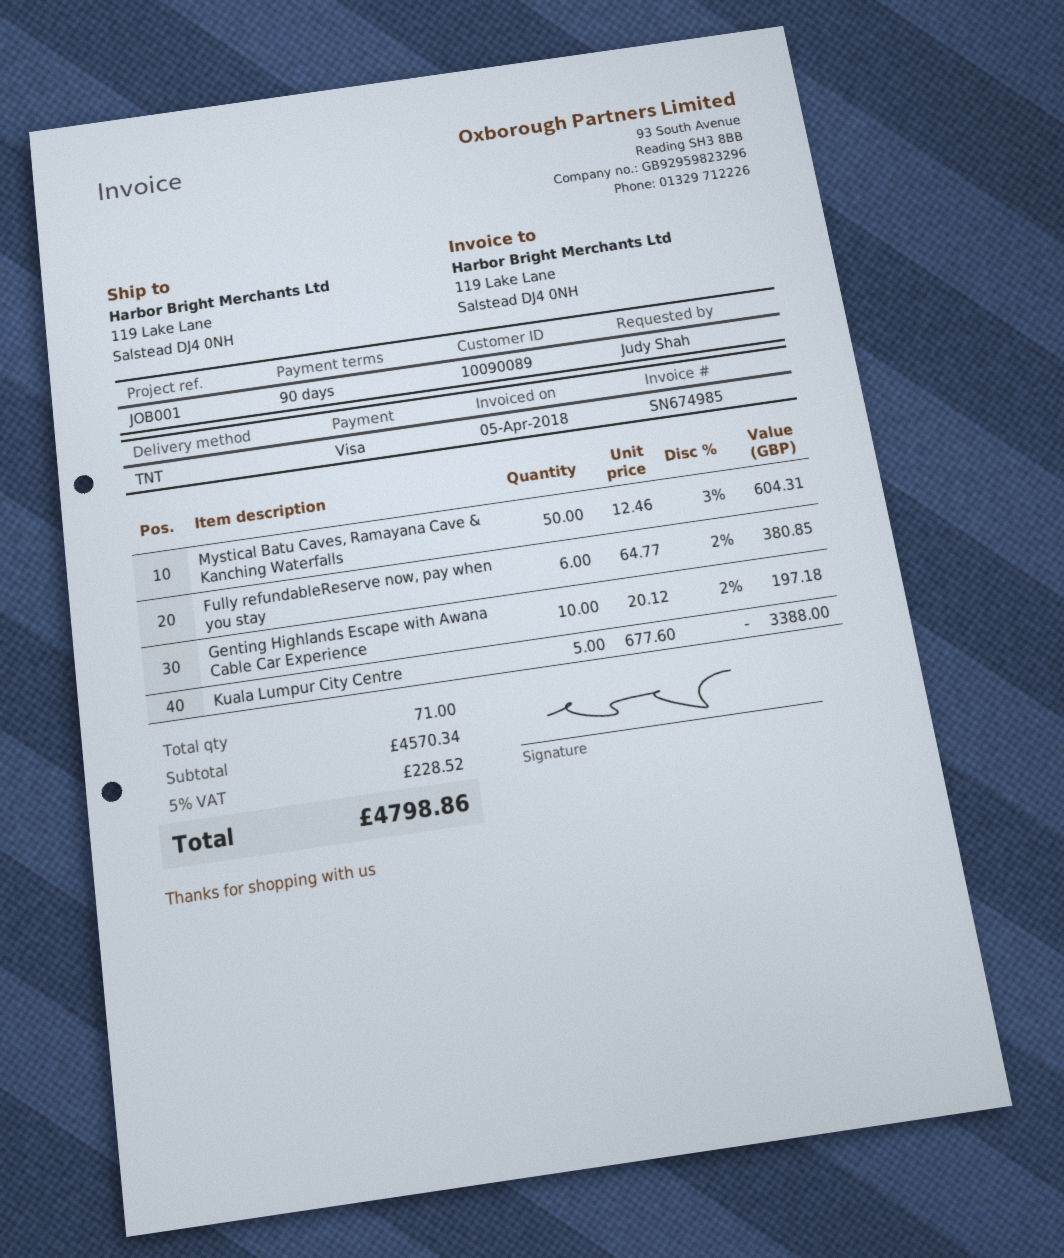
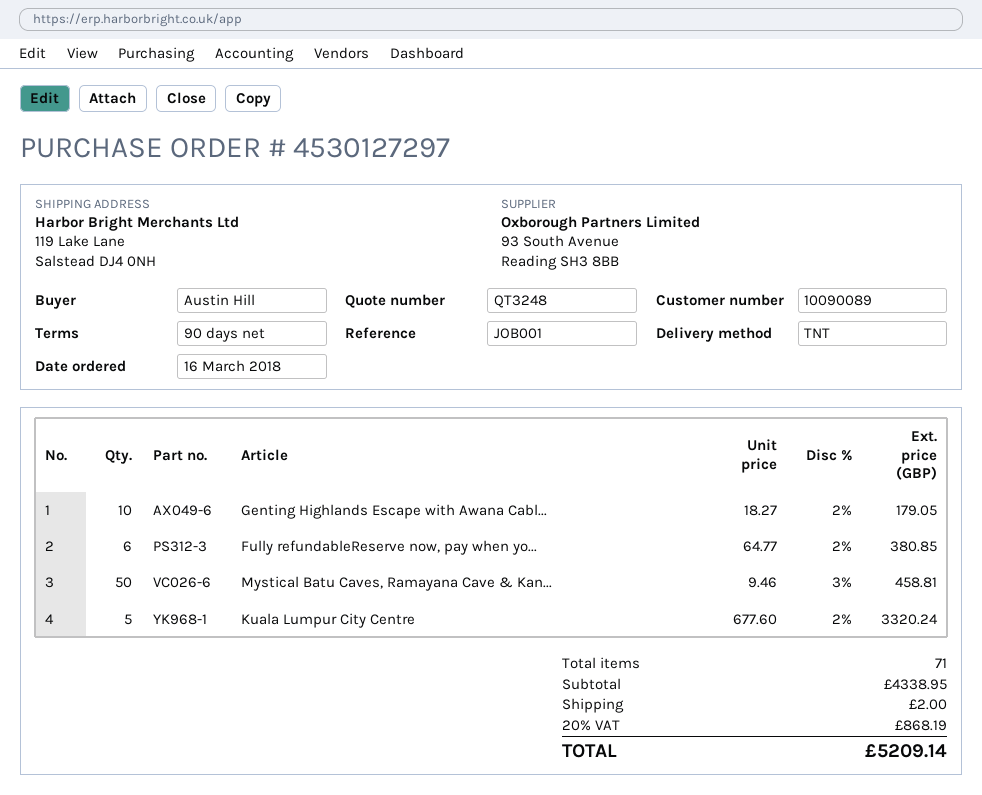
ordered by: Judy Shah -> Austin Hill
Mystical Batu Caves, Ramayana Cave & Kanching Waterfalls: 50 x 12.46 - 3% = 604.31 -> 50 x 9.46 - 3% = 458.81
Genting Highlands Escape with Awana Cable Car Experience: 10 x 20.12 - 2% = 197.18 -> 10 x 18.27 - 2% = 179.05
Kuala Lumpur City Centre: 5 x 677.60 = 3388.00 -> 5 x 677.60 - 2% = 3320.24
subtotal: 4570.34 -> 4338.95
shipping: none -> 2.00
tax: 5% = 228.52 -> 20% = 868.19
total: 4798.86 -> 5209.14

